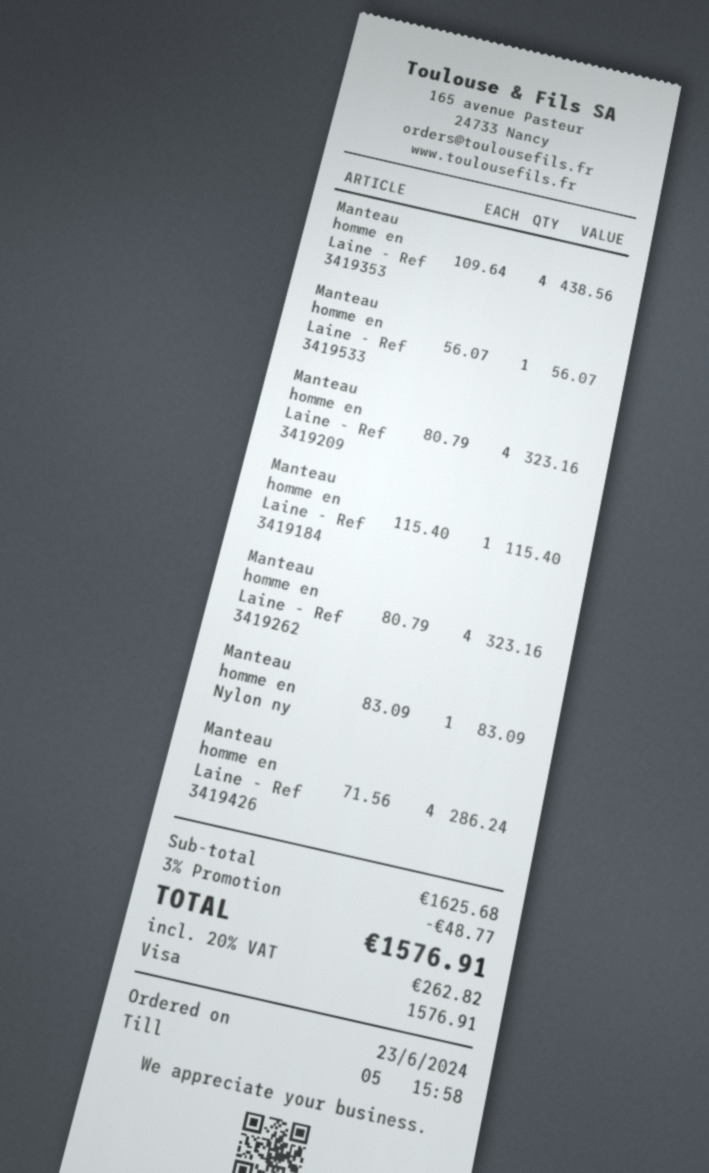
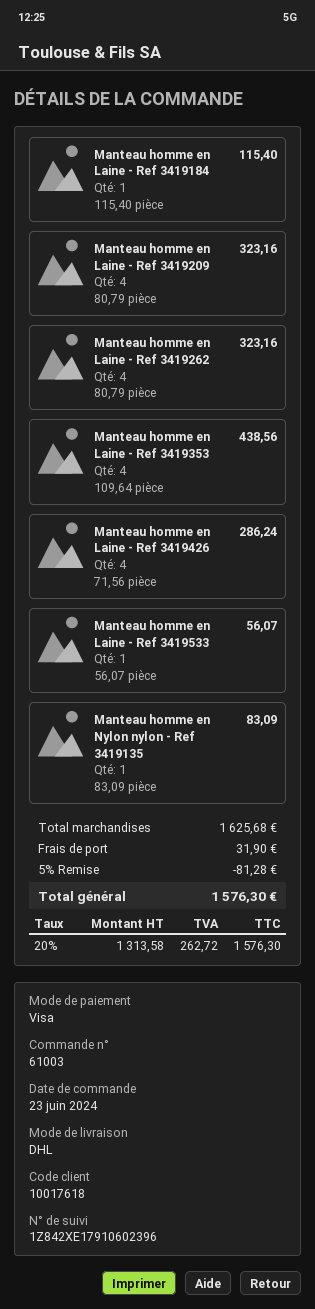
discount: 3% = 48.77 -> 5% = 81.28
shipping: none -> 31.90
tax: 20% = 262.82 -> 20% = 262.72
total: 1576.91 -> 1576.30

